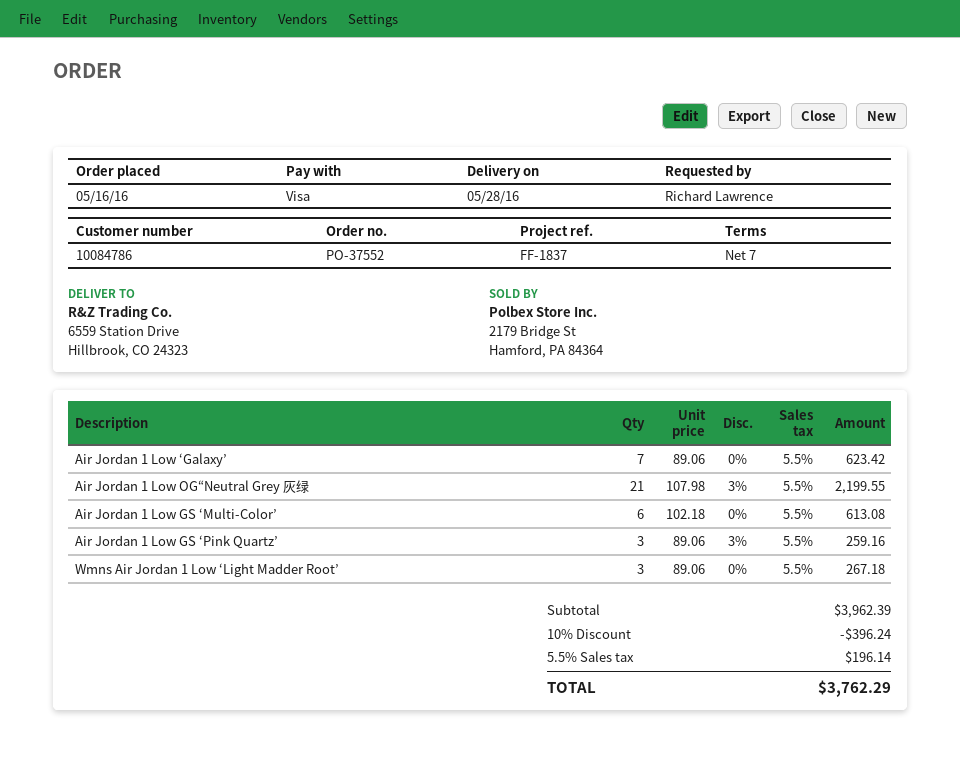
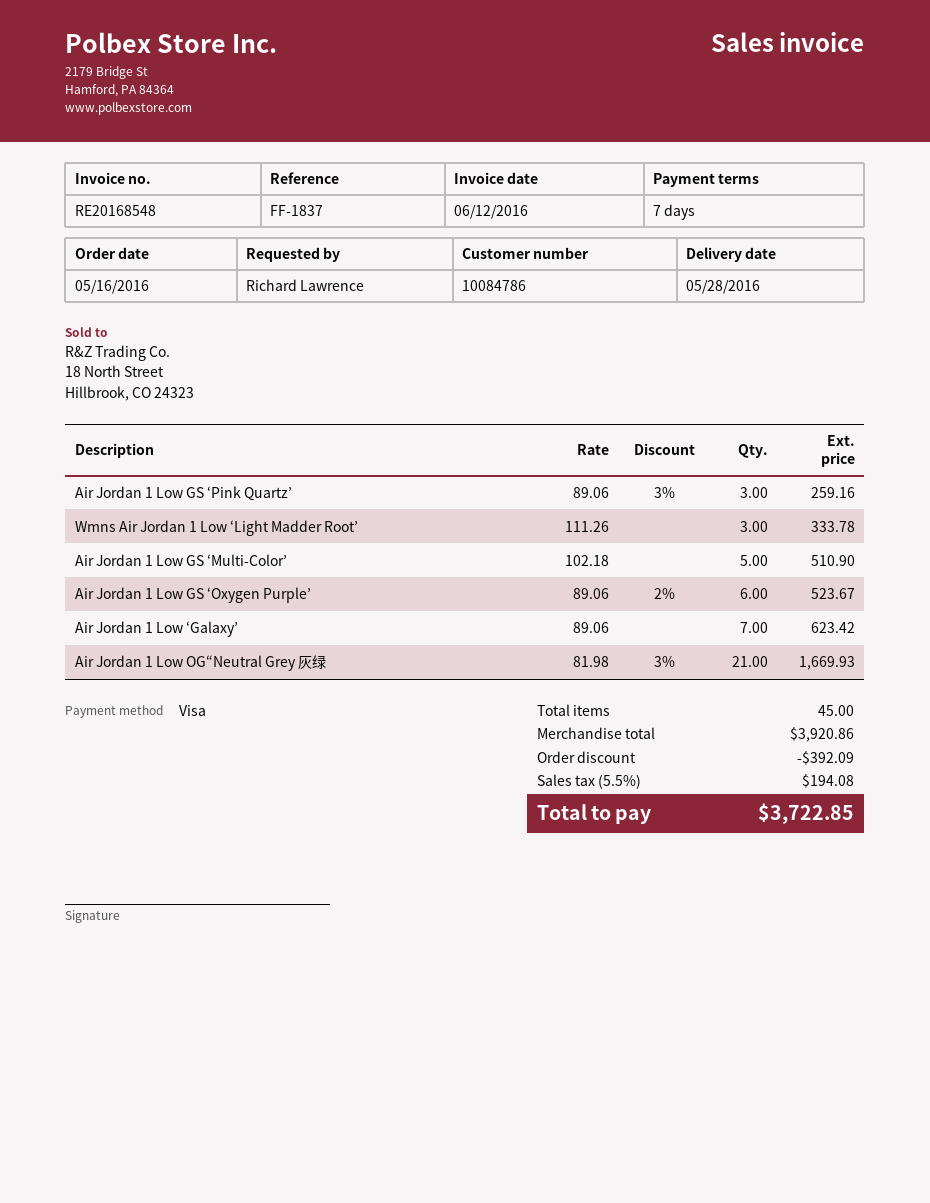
Air Jordan 1 Low OG“Neutral Grey 灰绿: 21 x 107.98 - 3% = 2199.55 -> 21 x 81.98 - 3% = 1669.93
Air Jordan 1 Low GS ‘Multi-Color’: 6 x 102.18 = 613.08 -> 5 x 102.18 = 510.90
Wmns Air Jordan 1 Low ‘Light Madder Root’: 3 x 89.06 = 267.18 -> 3 x 111.26 = 333.78
Air Jordan 1 Low GS ‘Oxygen Purple’: none -> 6 x 89.06 - 2% = 523.67
subtotal: 3962.39 -> 3920.86
discount: 396.24 -> 392.09
tax: 5.5% = 196.14 -> 5.5% = 194.08
total: 3762.29 -> 3722.85

